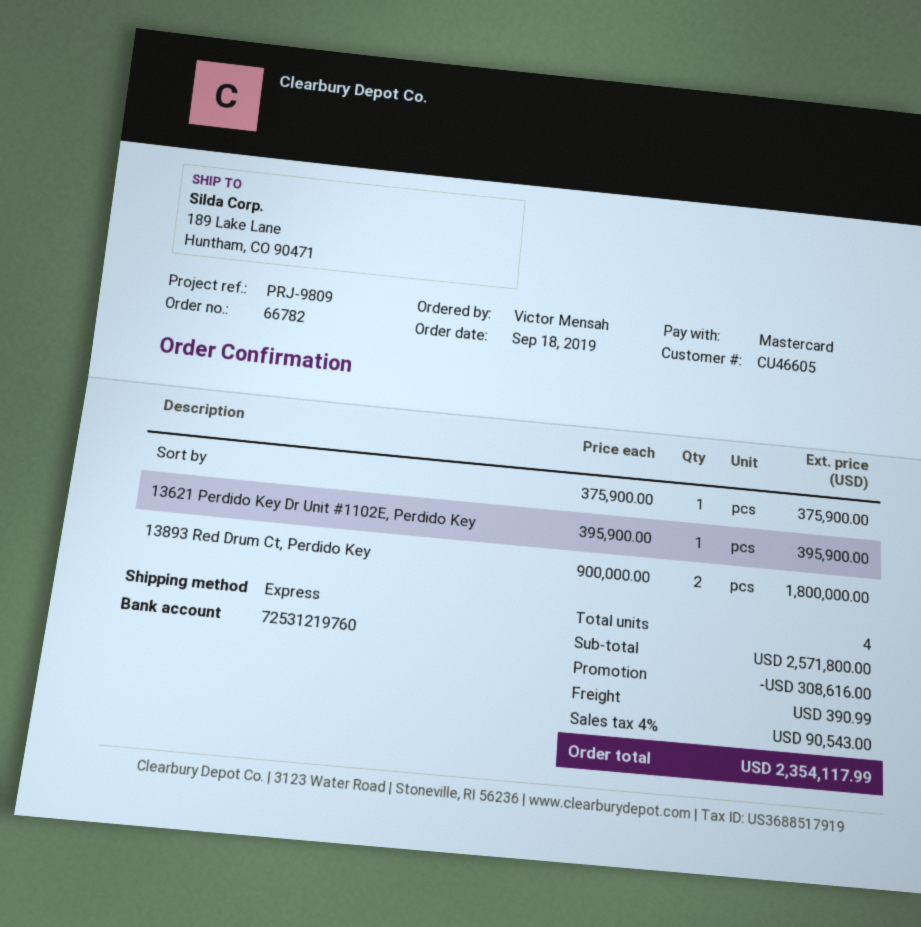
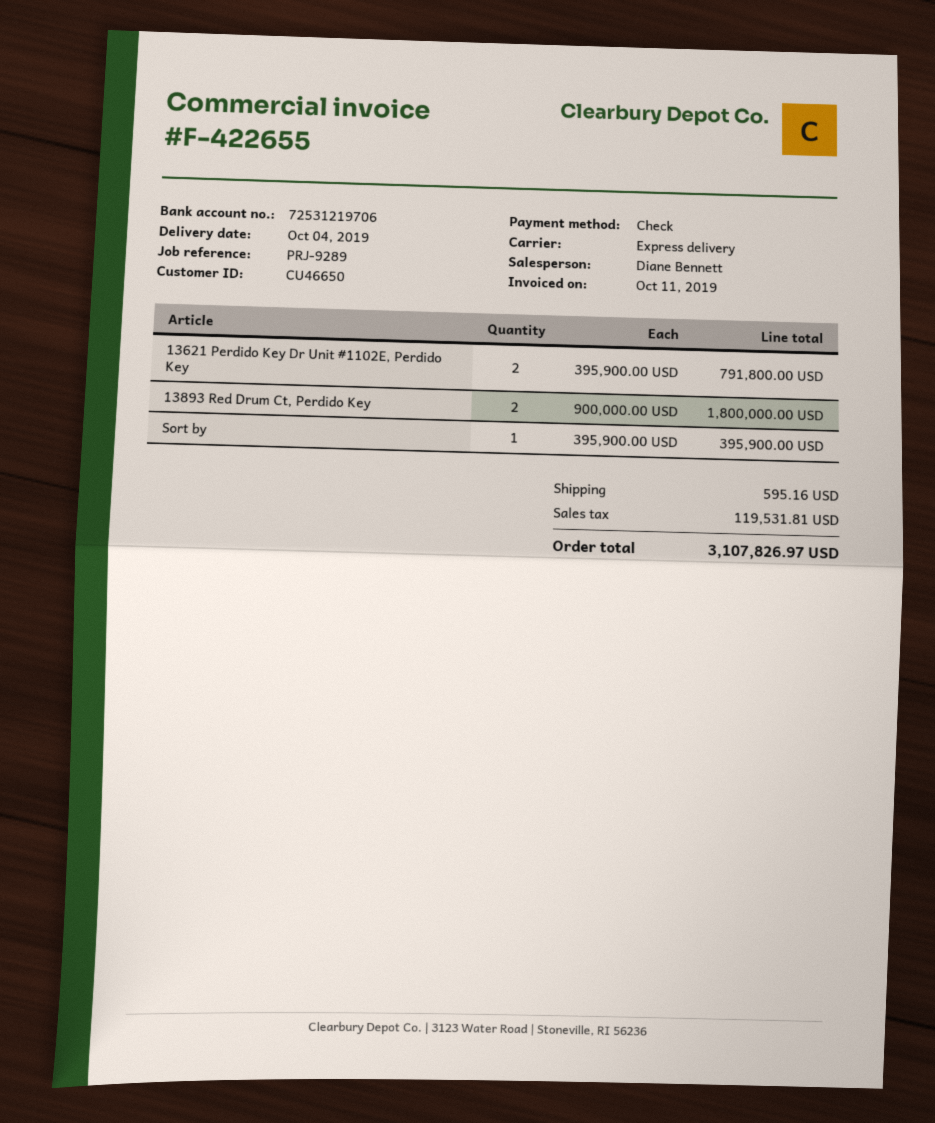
customer number: CU46605 -> CU46650
reference: PRJ-9809 -> PRJ-9289
payment method: Mastercard -> cheque
bank account: 72531219760 -> 72531219706
Sort by: 1 x 375900.00 = 375900.00 -> 1 x 395900.00 = 395900.00
13621 Perdido Key Dr Unit #1102E, Perdido Key: 1 x 395900.00 = 395900.00 -> 2 x 395900.00 = 791800.00
discount: 308616.00 -> none
shipping: 390.99 -> 595.16
tax: 90543.00 -> 119531.81
total: 2354117.99 -> 3107826.97

